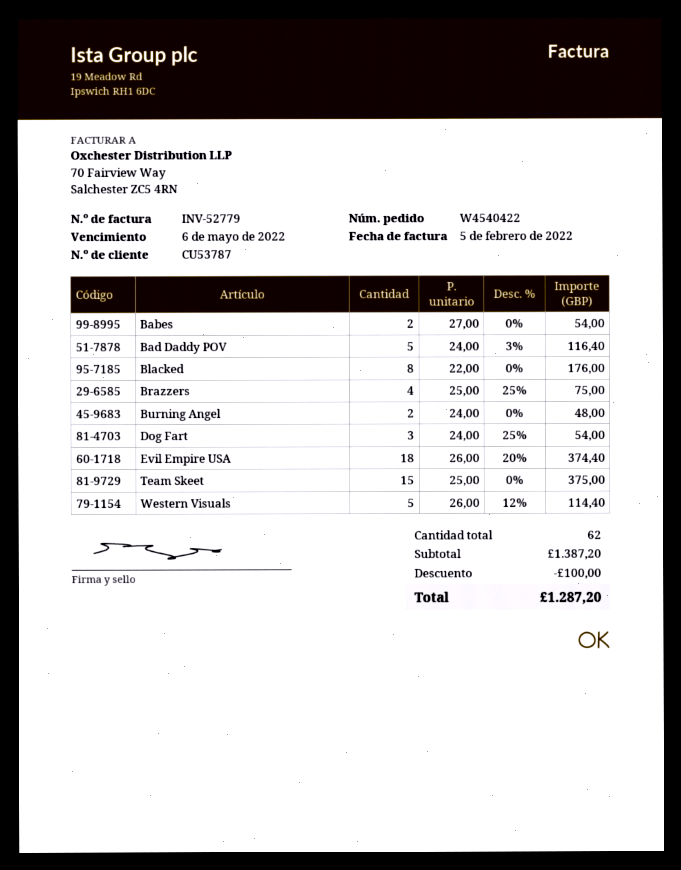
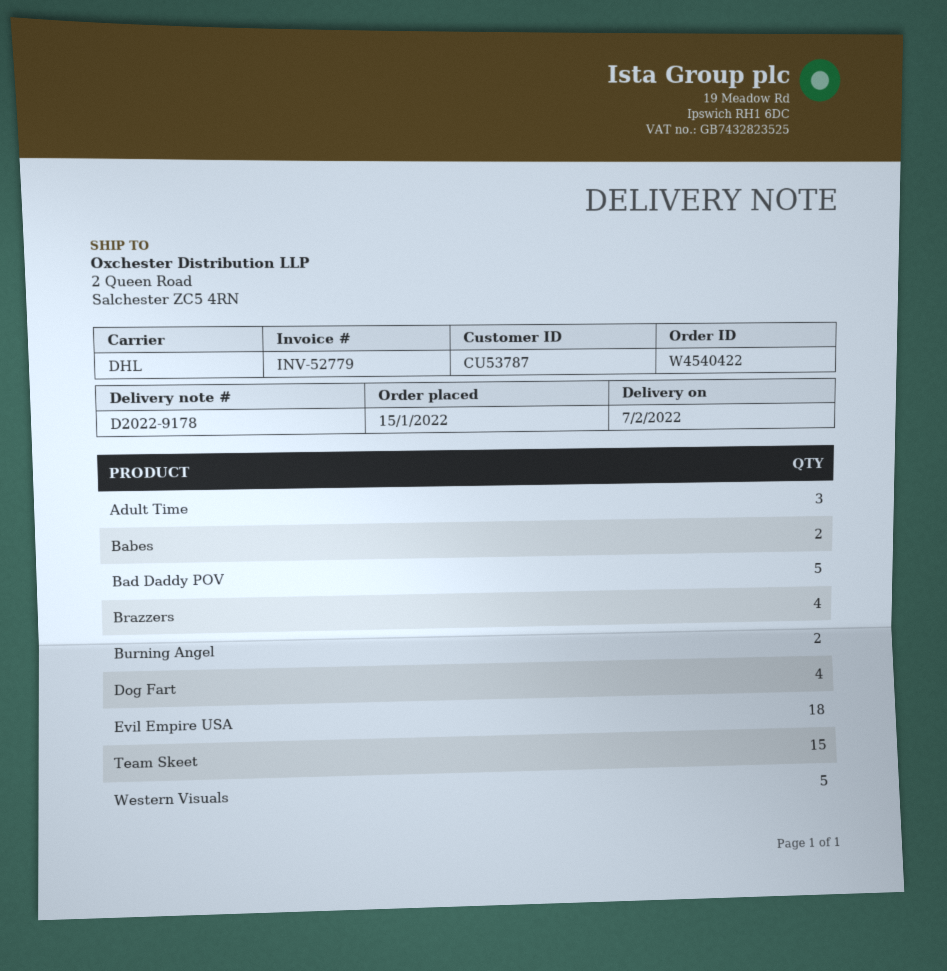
Blacked: 8 -> none
Dog Fart: 3 -> 4
Adult Time: none -> 3

